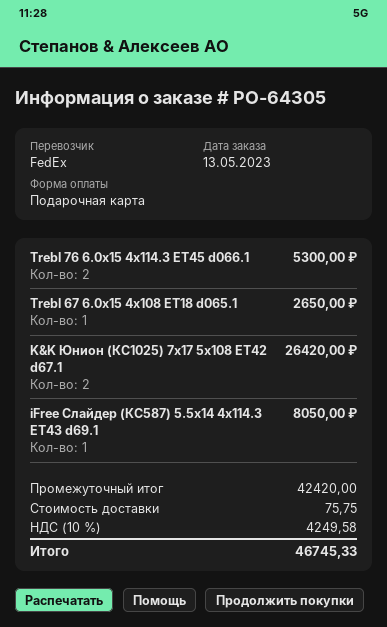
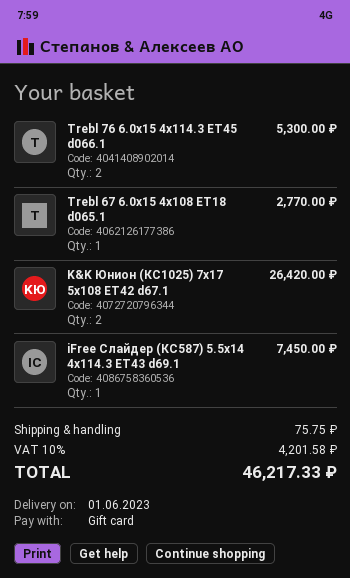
Trebl 67 6.0x15 4x108 ET18 d065.1: 1 for 2650.00 -> 1 for 2770.00
iFree Слайдер (КС587) 5.5x14 4x114.3 ET43 d69.1: 1 for 8050.00 -> 1 for 7450.00
tax: 10% = 4249.58 -> 10% = 4201.58
total: 46745.33 -> 46217.33

